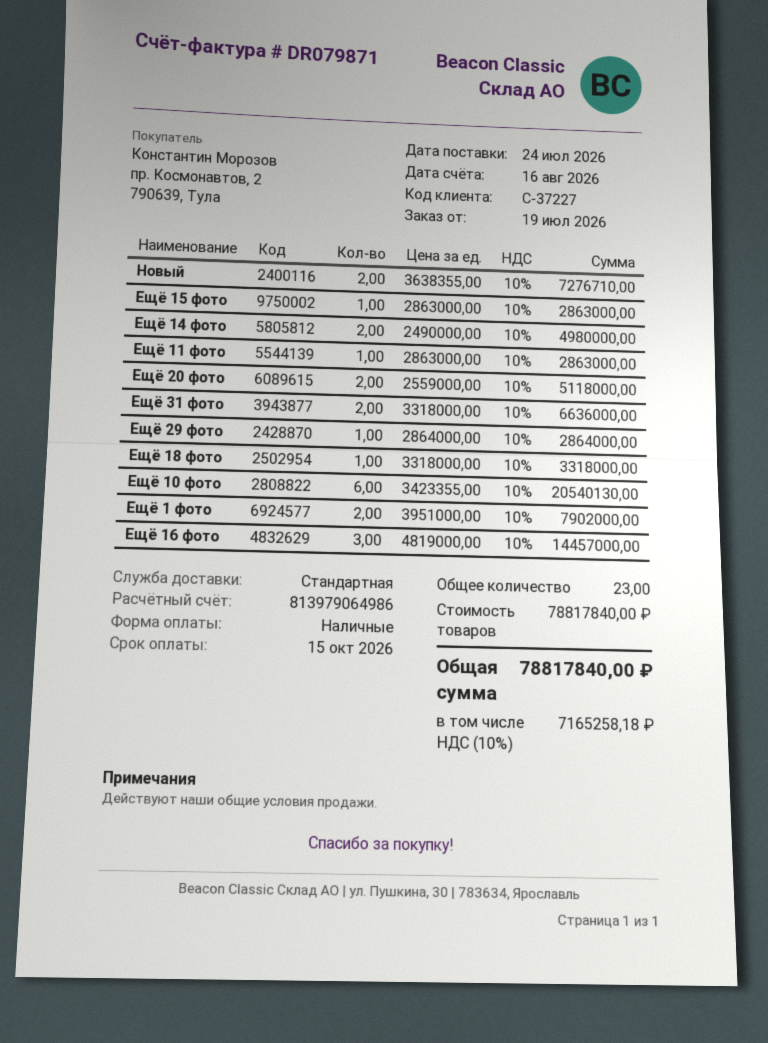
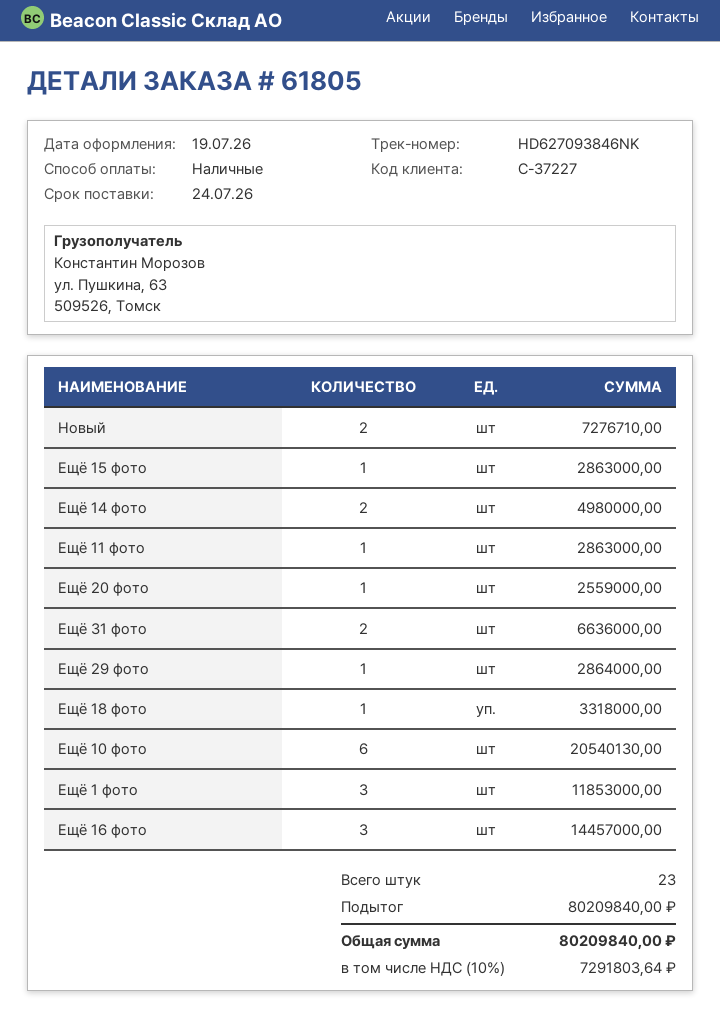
Ещё 20 фото: 2 for 5118000.00 -> 1 for 2559000.00
Ещё 1 фото: 2 for 7902000.00 -> 3 for 11853000.00
subtotal: 78817840.00 -> 80209840.00
tax: 10% = 7165258.18 -> 10% = 7291803.64
total: 78817840.00 -> 80209840.00

